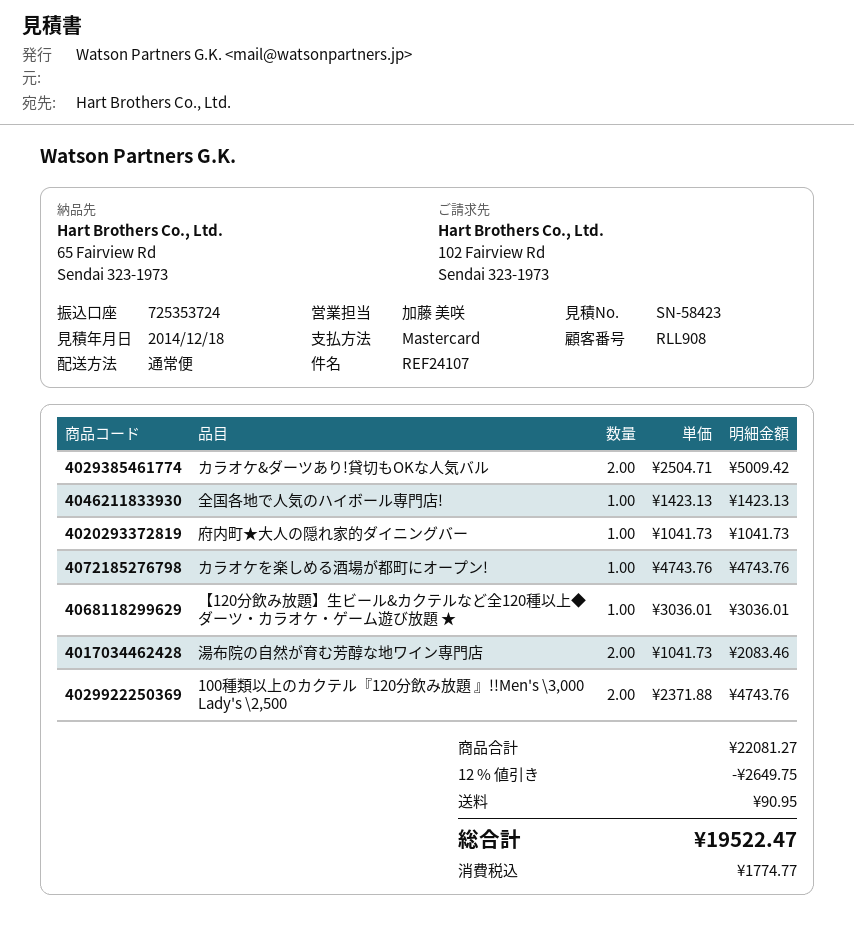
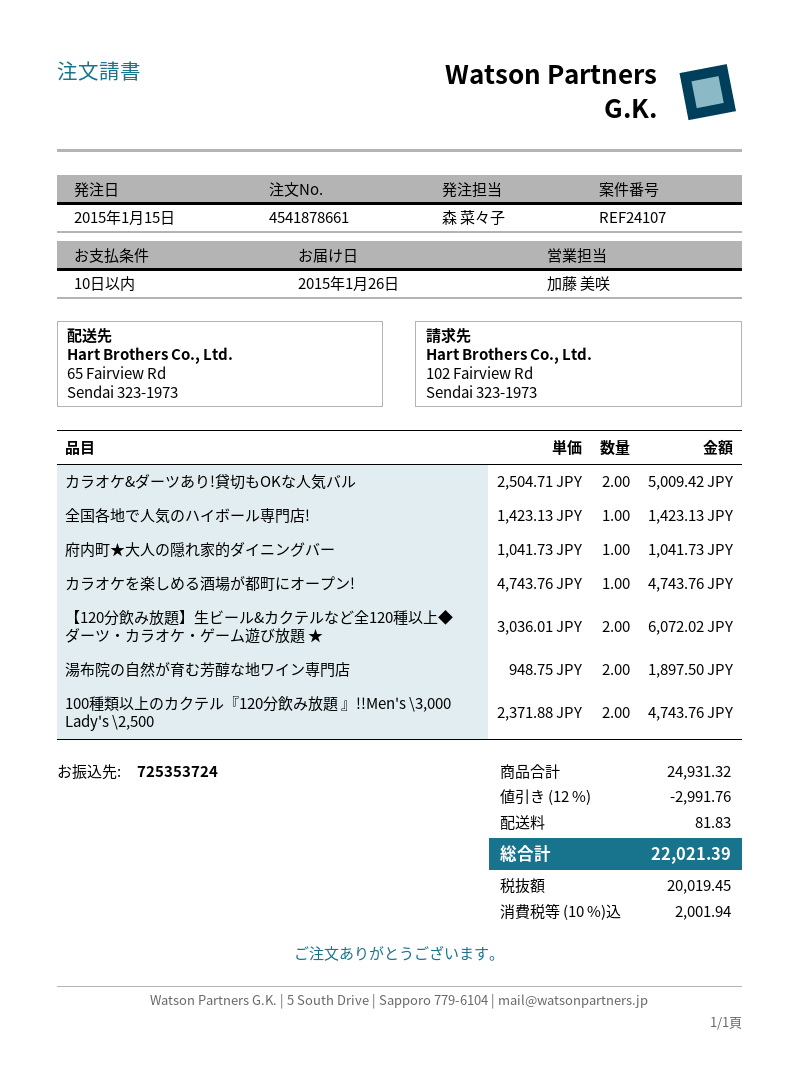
【120分飲み放題】生ビール&カクテルなど全120種以上◆ダーツ・カラオケ・ゲーム遊び放題 ★: 1 x 3036.01 = 3036.01 -> 2 x 3036.01 = 6072.02
湯布院の自然が育む芳醇な地ワイン専門店: 2 x 1041.73 = 2083.46 -> 2 x 948.75 = 1897.50
subtotal: 22081.27 -> 24931.32
discount: 12% = 2649.75 -> 12% = 2991.76
shipping: 90.95 -> 81.83
tax: 1774.77 -> 2001.94
total: 19522.47 -> 22021.39

